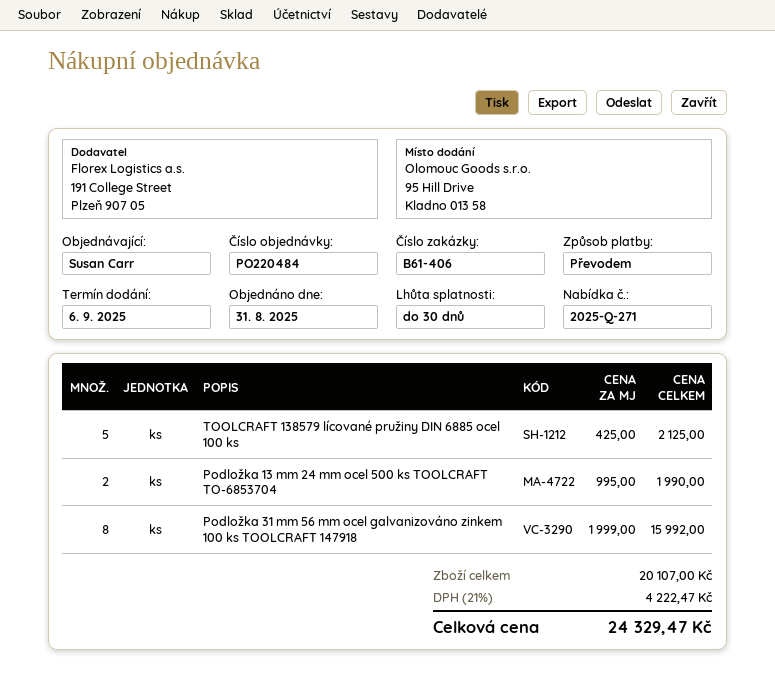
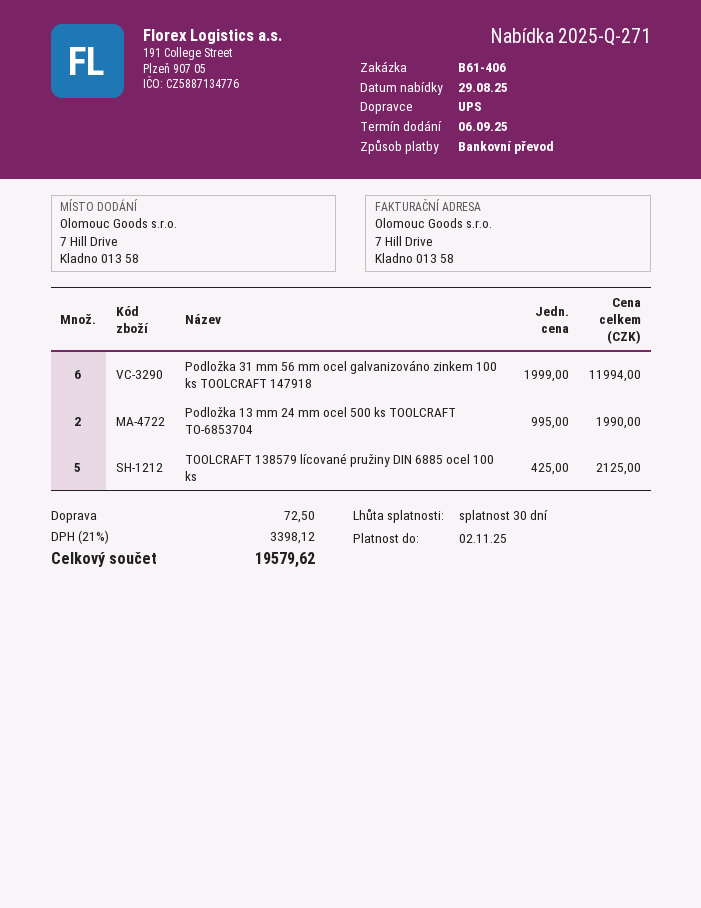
ship to: 95 Hill Drive, Kladno 013 58 -> 7 Hill Drive, Kladno 013 58
Podložka 31 mm 56 mm ocel galvanizováno zinkem 100 ks TOOLCRAFT 147918: 8 x 1999.00 = 15992.00 -> 6 x 1999.00 = 11994.00
shipping: none -> 72.50
tax: 21% = 4222.47 -> 21% = 3398.12
total: 24329.47 -> 19579.62

